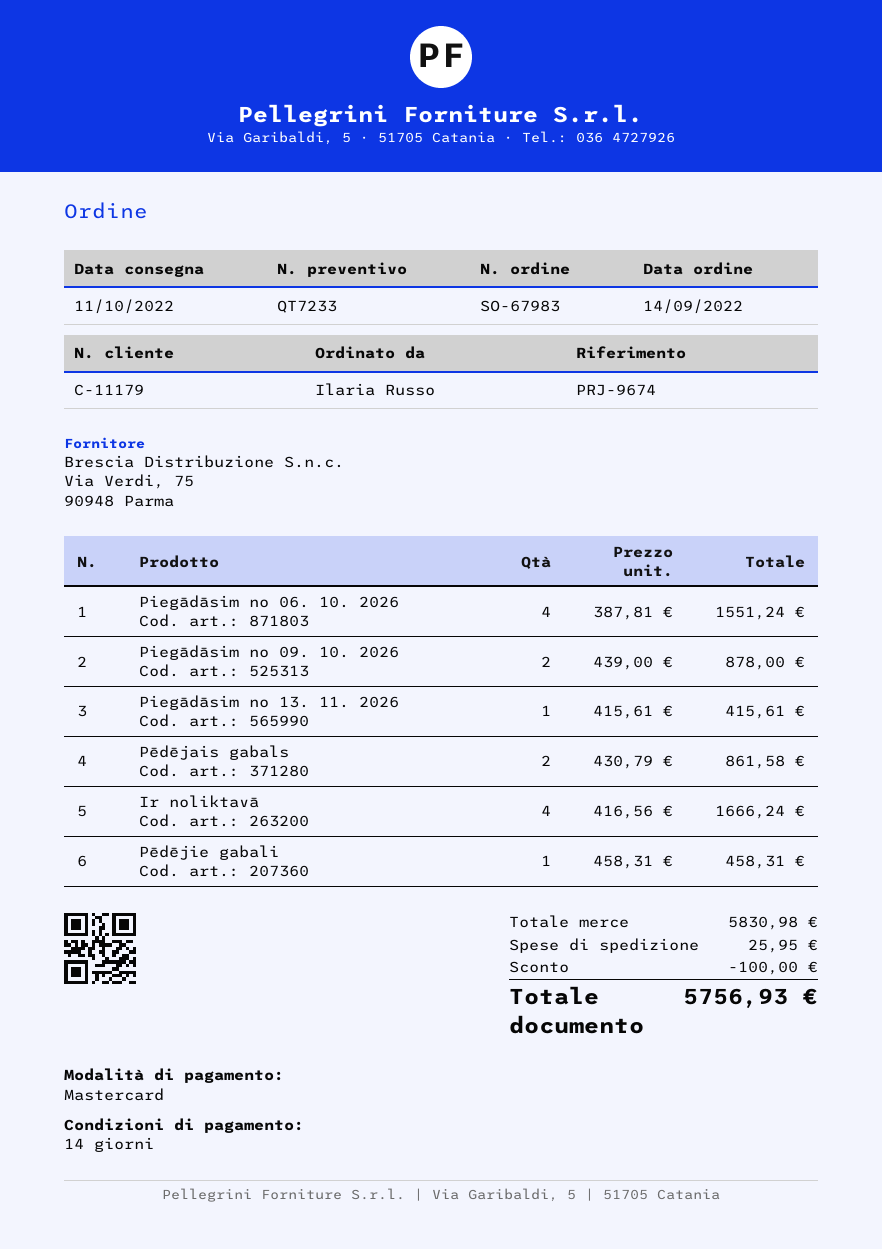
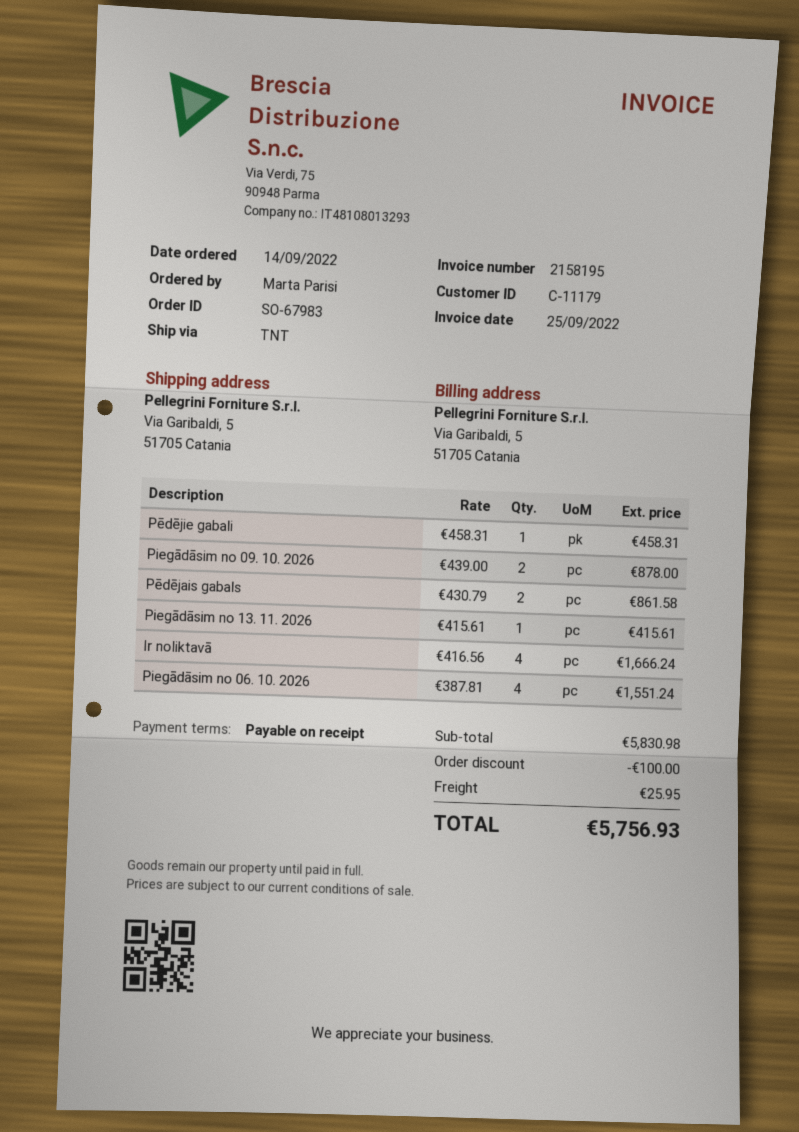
payment terms: 14 days -> on receipt
ordered by: Ilaria Russo -> Marta Parisi

